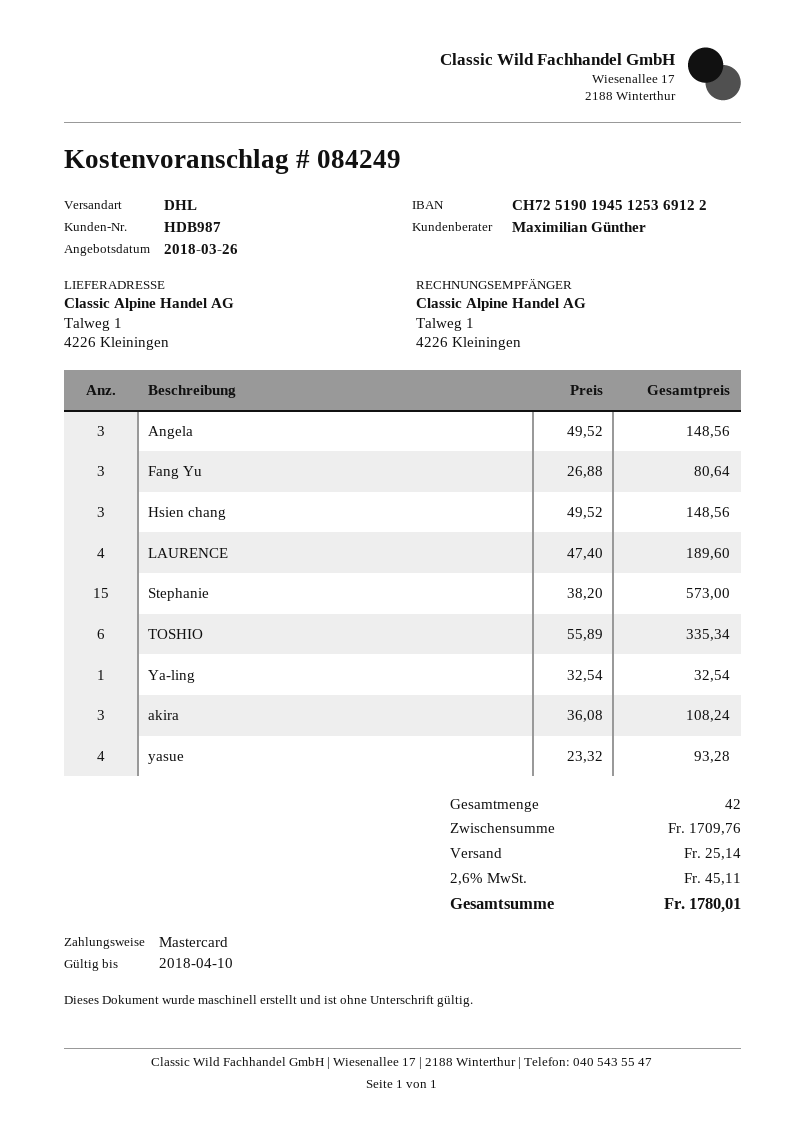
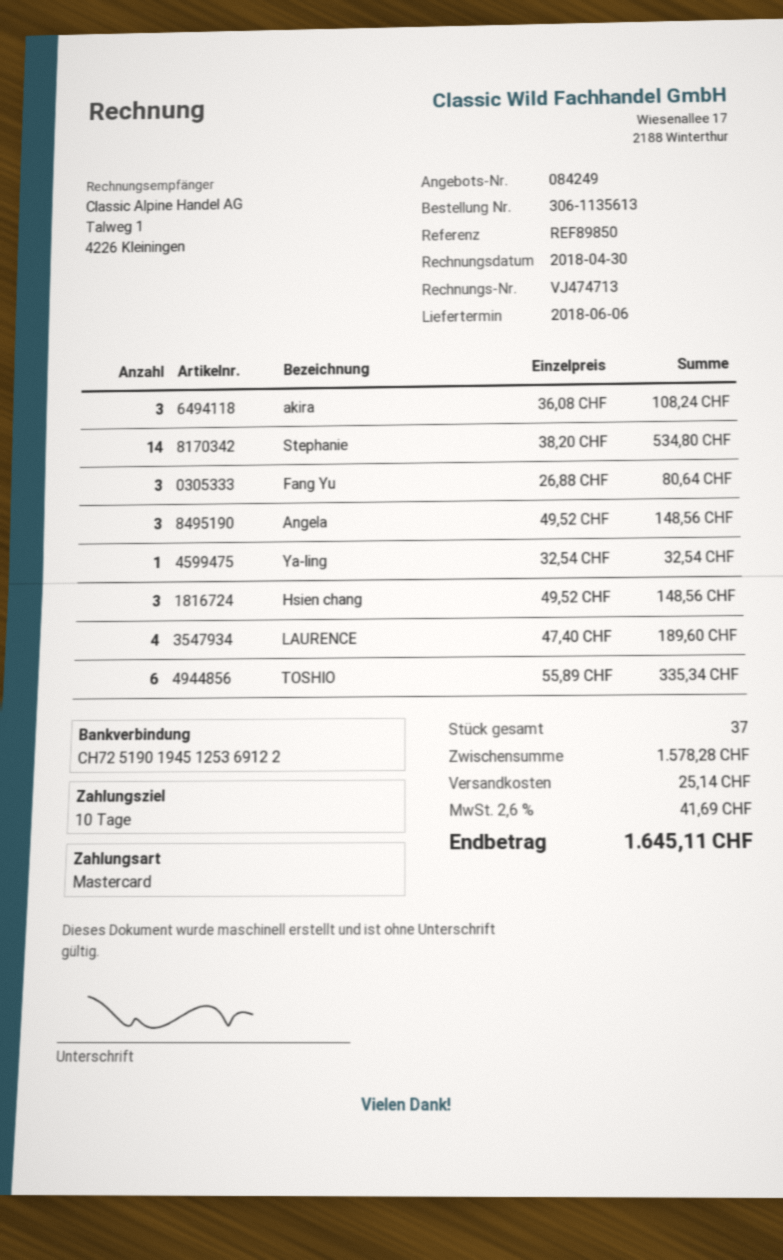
Stephanie: 15 x 38.20 = 573.00 -> 14 x 38.20 = 534.80
yasue: 4 x 23.32 = 93.28 -> none
total quantity: 42 -> 37
subtotal: 1709.76 -> 1578.28
tax: 2.6% = 45.11 -> 2.6% = 41.69
total: 1780.01 -> 1645.11

